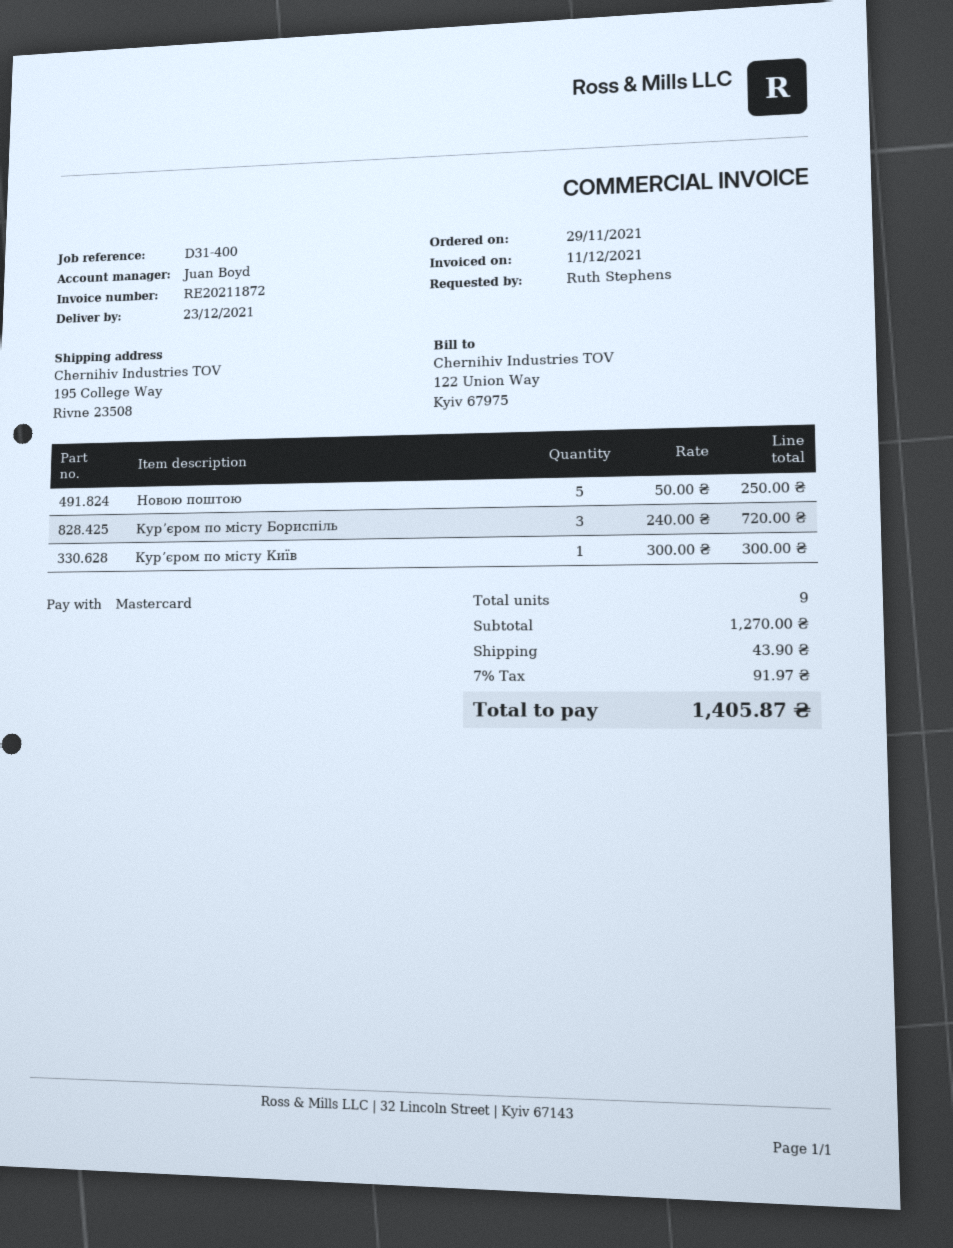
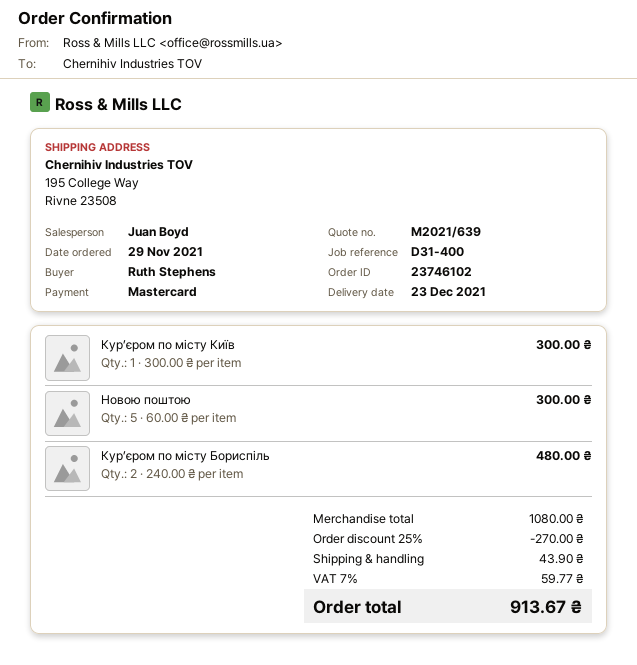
Новою поштою: 5 x 50.00 = 250.00 -> 5 x 60.00 = 300.00
Курʼєром по місту Бориспіль: 3 x 240.00 = 720.00 -> 2 x 240.00 = 480.00
subtotal: 1270.00 -> 1080.00
discount: none -> 25% = 270.00
tax: 7% = 91.97 -> 7% = 59.77
total: 1405.87 -> 913.67

